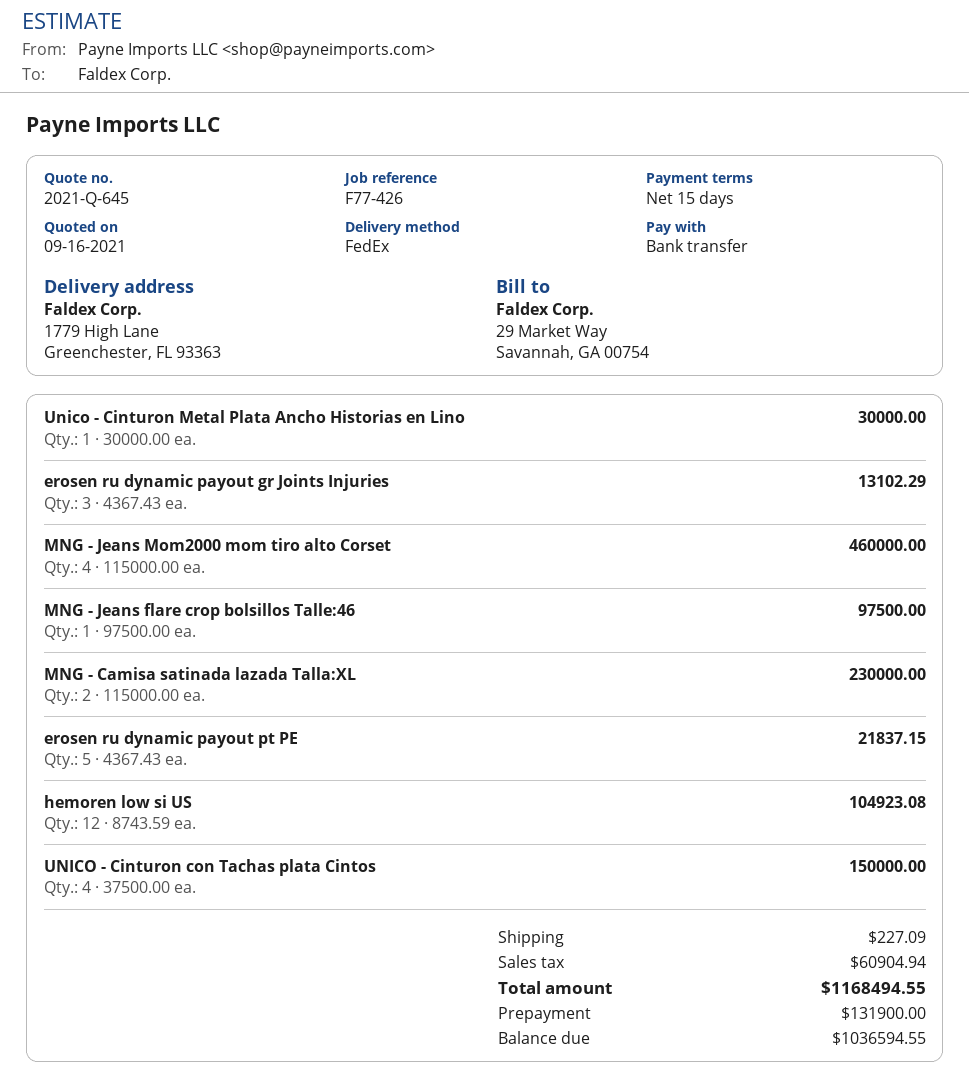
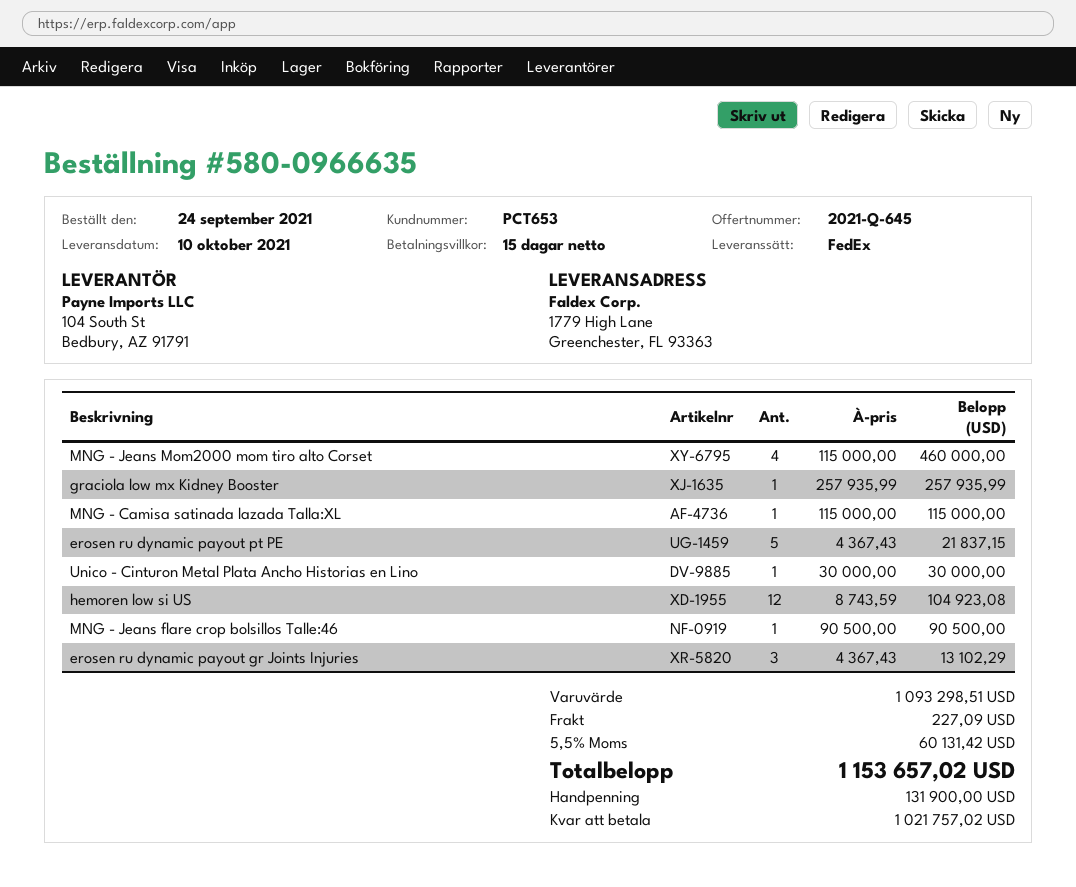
MNG - Jeans flare crop bolsillos Talle:46: 1 x 97500.00 = 97500.00 -> 1 x 90500.00 = 90500.00
MNG - Camisa satinada lazada Talla:XL: 2 x 115000.00 = 230000.00 -> 1 x 115000.00 = 115000.00
UNICO - Cinturon con Tachas plata Cintos: 4 x 37500.00 = 150000.00 -> none
graciola low mx Kidney Booster: none -> 1 x 257935.99 = 257935.99
tax: 60904.94 -> 60131.42
total: 1168494.55 -> 1153657.02
balance: 1036594.55 -> 1021757.02

